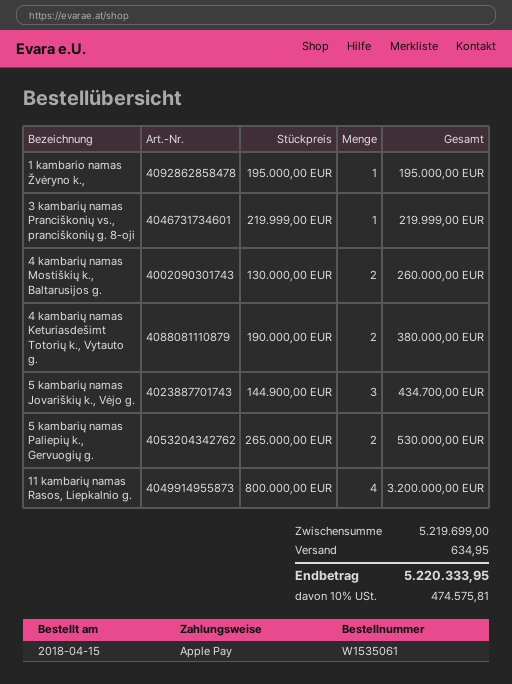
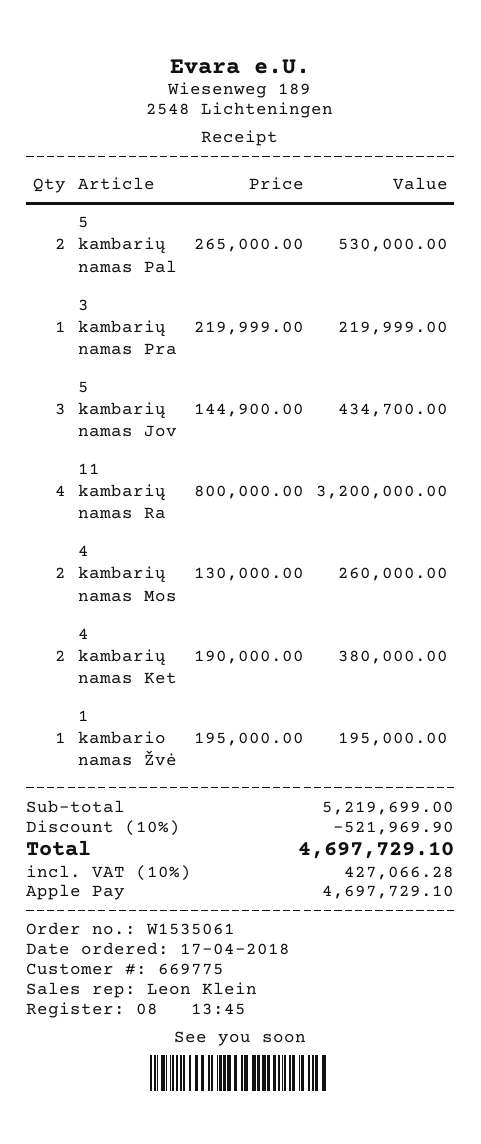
order date: 2018-04-15 -> 2018-04-17
discount: none -> 10% = 521969.90
shipping: 634.95 -> none
tax: 10% = 474575.81 -> 10% = 427066.28
total: 5220333.95 -> 4697729.10

